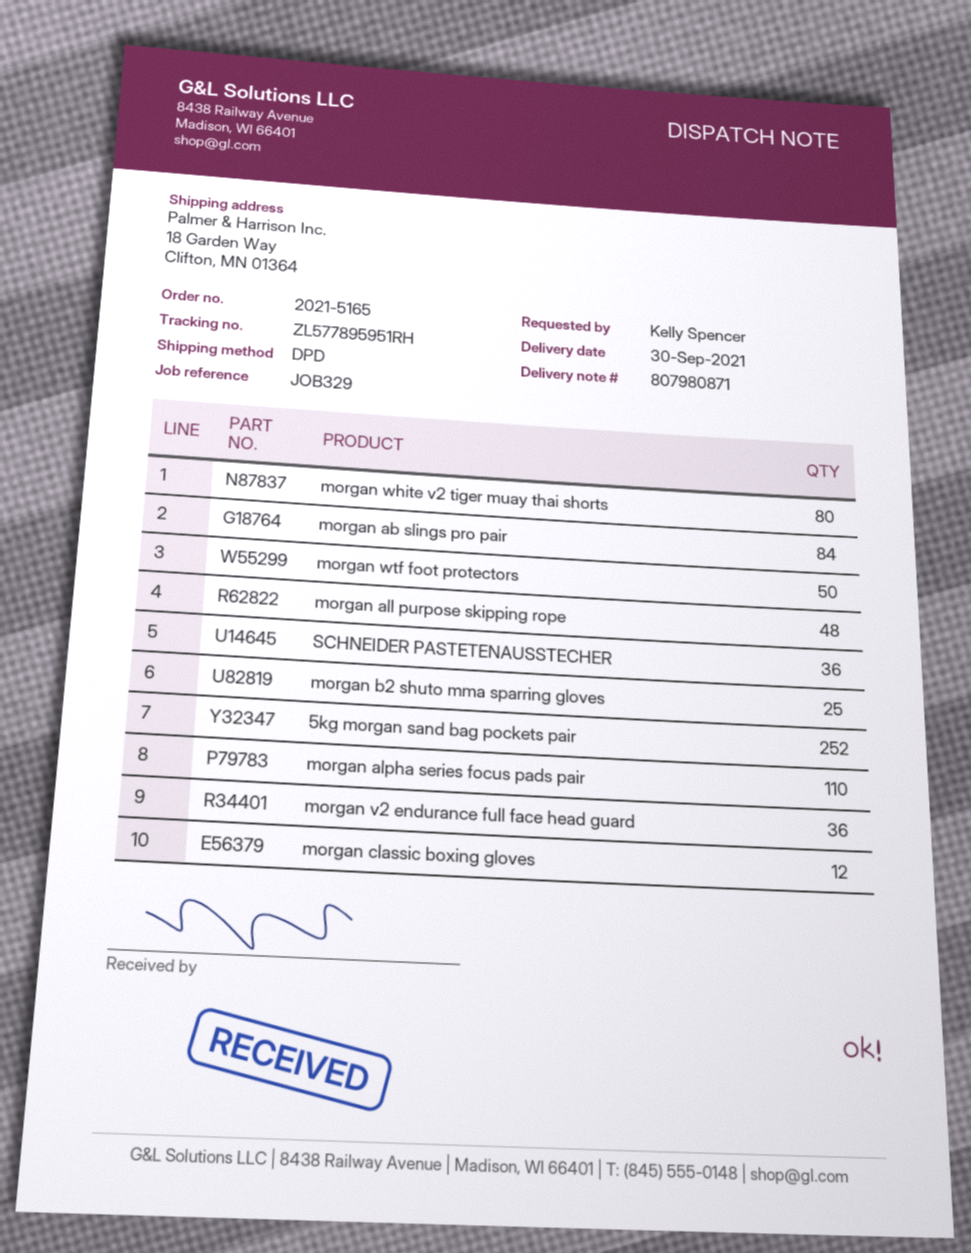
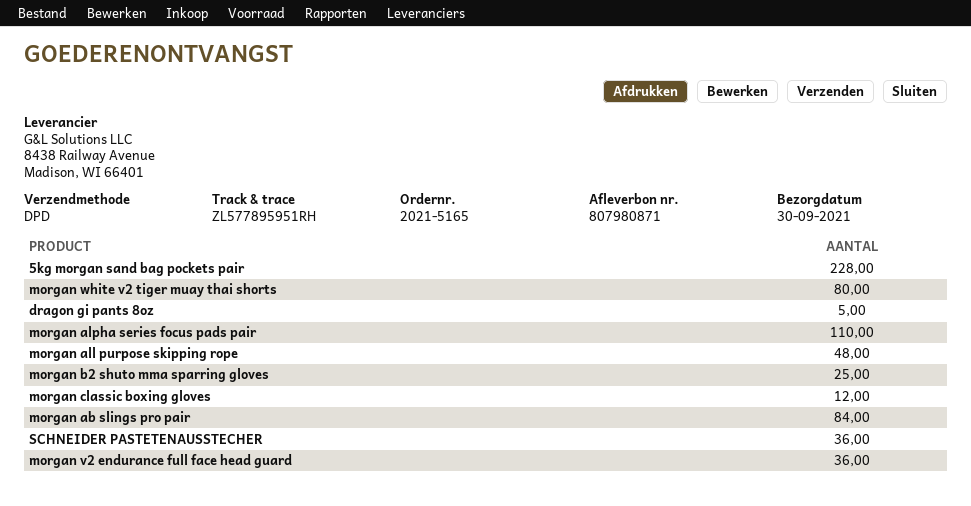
morgan wtf foot protectors: 50 -> none
5kg morgan sand bag pockets pair: 252 -> 228
dragon gi pants 8oz: none -> 5

